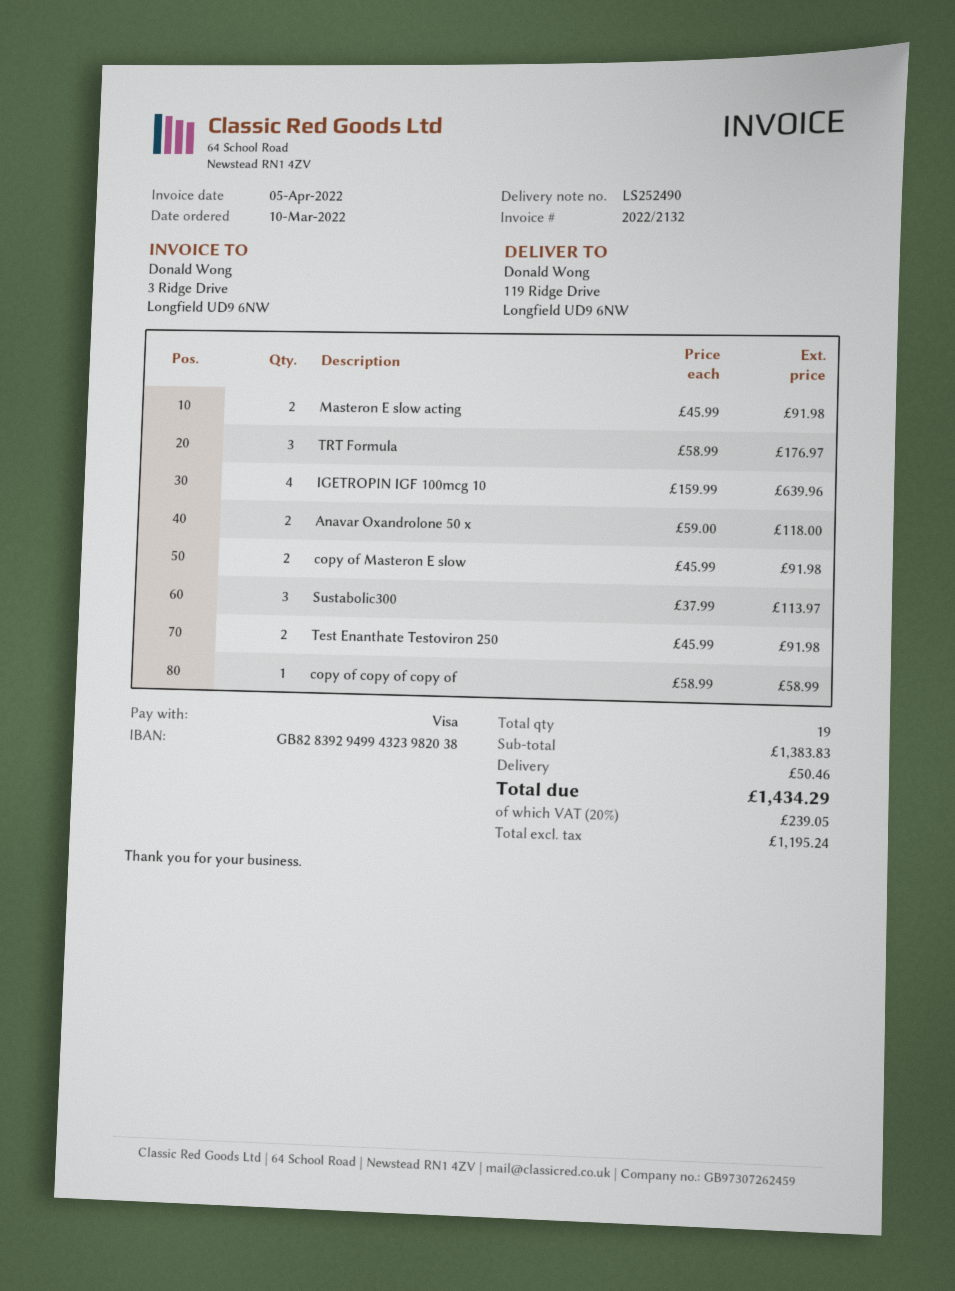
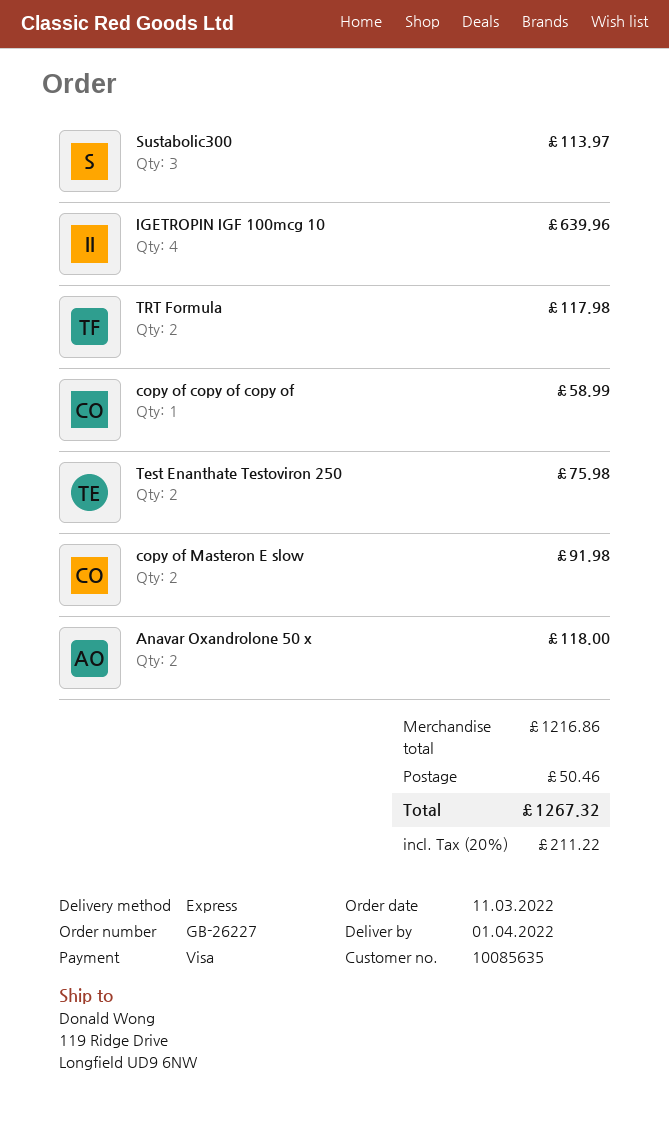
order date: 2022-03-10 -> 2022-03-11
Masteron E slow acting: 2 for 91.98 -> none
TRT Formula: 3 for 176.97 -> 2 for 117.98
Test Enanthate Testoviron 250: 2 for 91.98 -> 2 for 75.98
subtotal: 1383.83 -> 1216.86
tax: 20% = 239.05 -> 20% = 211.22
total: 1434.29 -> 1267.32

